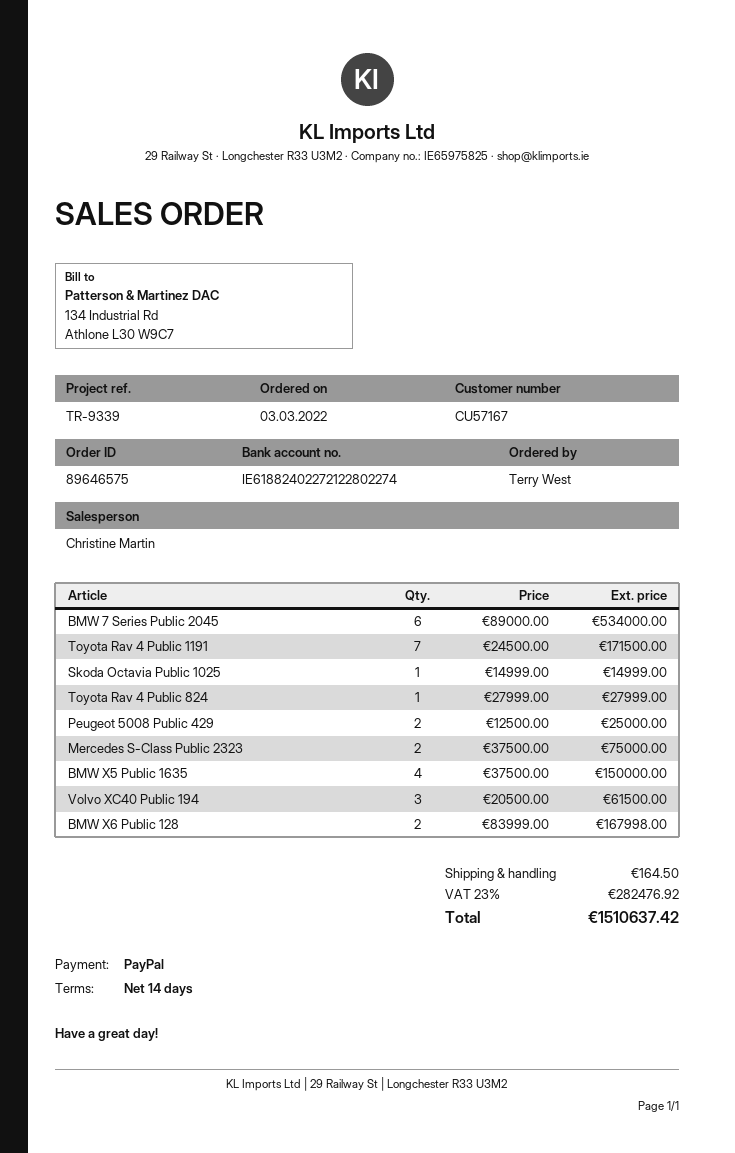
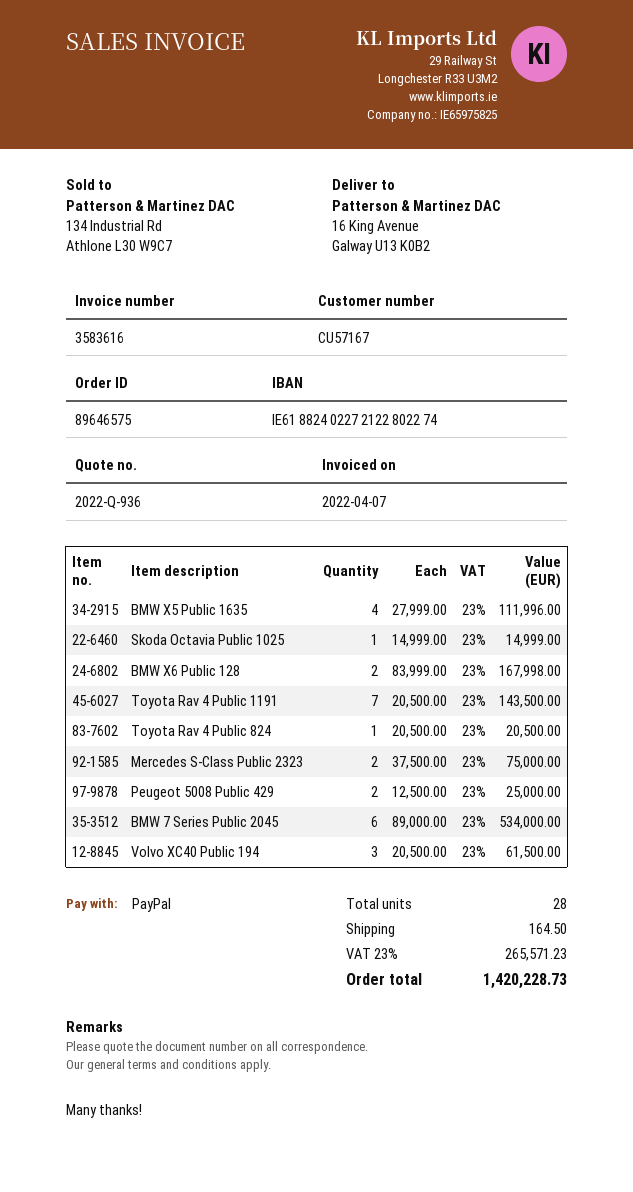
Toyota Rav 4 Public 1191: 7 x 24500.00 = 171500.00 -> 7 x 20500.00 = 143500.00
Toyota Rav 4 Public 824: 1 x 27999.00 = 27999.00 -> 1 x 20500.00 = 20500.00
BMW X5 Public 1635: 4 x 37500.00 = 150000.00 -> 4 x 27999.00 = 111996.00
tax: 23% = 282476.92 -> 23% = 265571.23
total: 1510637.42 -> 1420228.73

